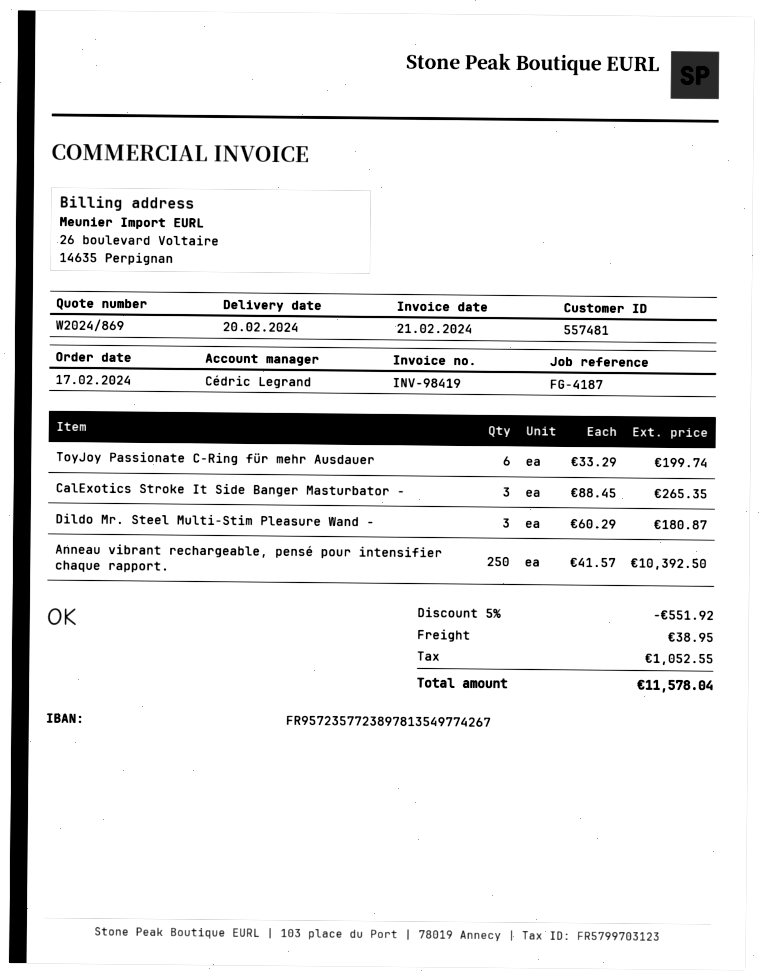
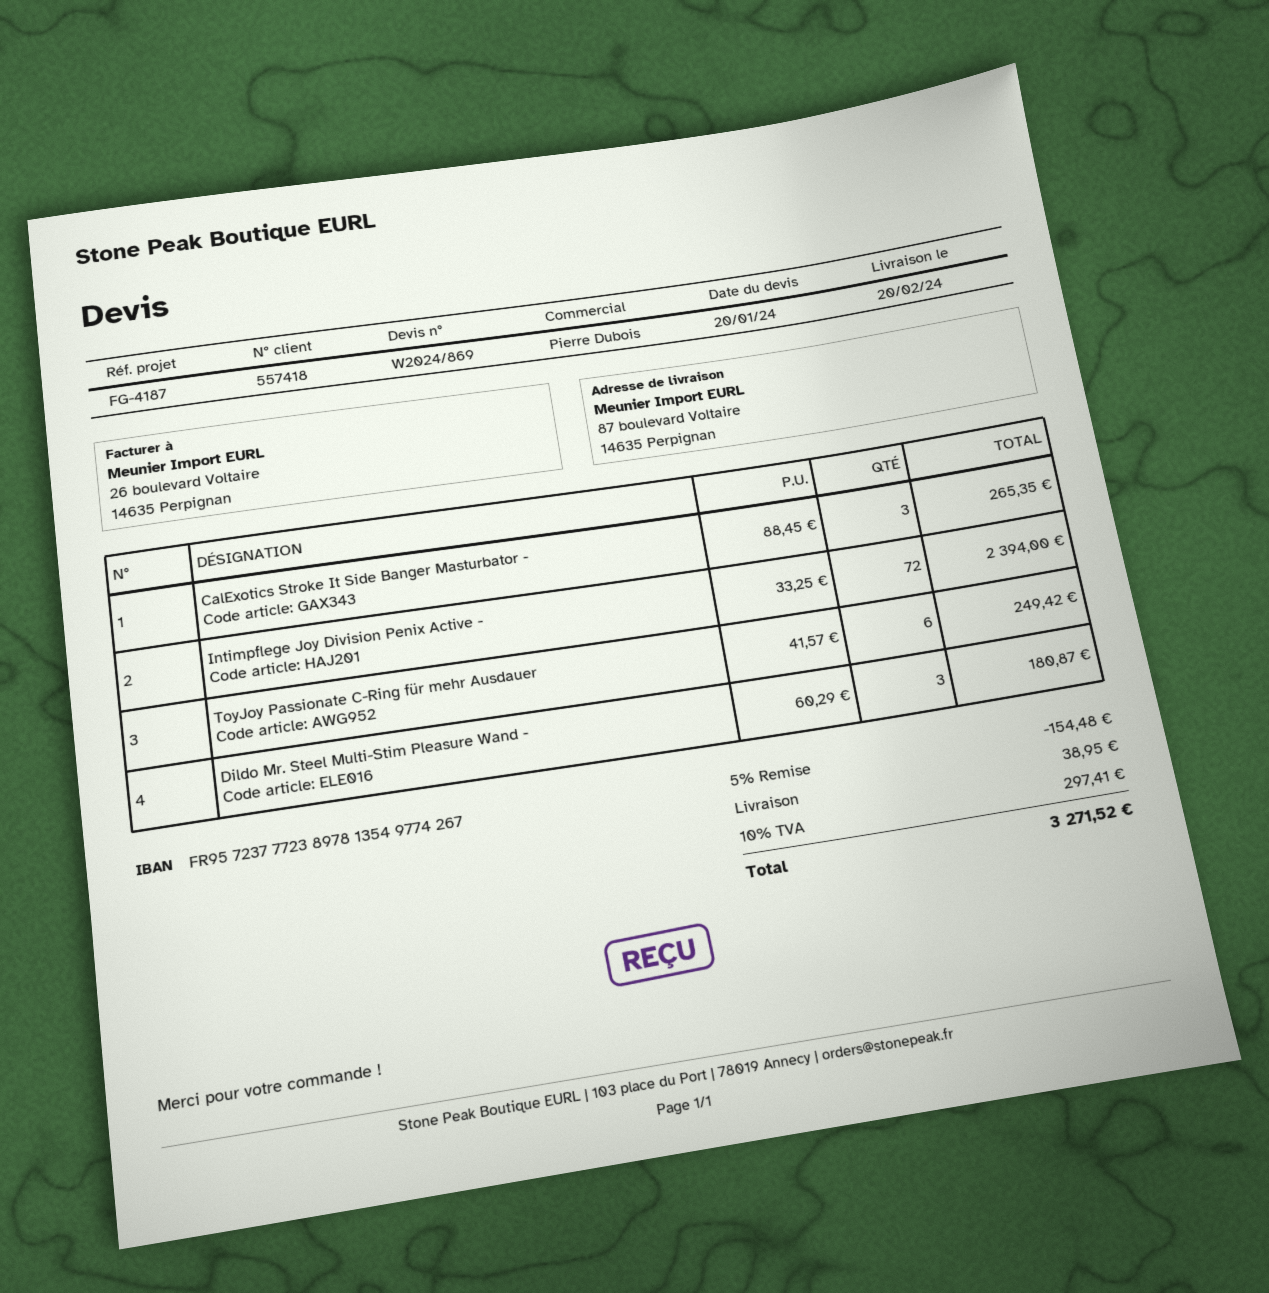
customer number: 557481 -> 557418
sales rep: Cédric Legrand -> Pierre Dubois
bank account: FR9572357723897813549774267 -> FR9572377723897813549774267
ToyJoy Passionate C-Ring für mehr Ausdauer: 6 x 33.29 = 199.74 -> 6 x 41.57 = 249.42
Anneau vibrant rechargeable, pensé pour intensifier chaque rapport.: 250 x 41.57 = 10392.50 -> none
Intimpflege Joy Division Penix Active -: none -> 72 x 33.25 = 2394.00
discount: 5% = 551.92 -> 5% = 154.48
tax: 1052.55 -> 297.41
total: 11578.04 -> 3271.52

